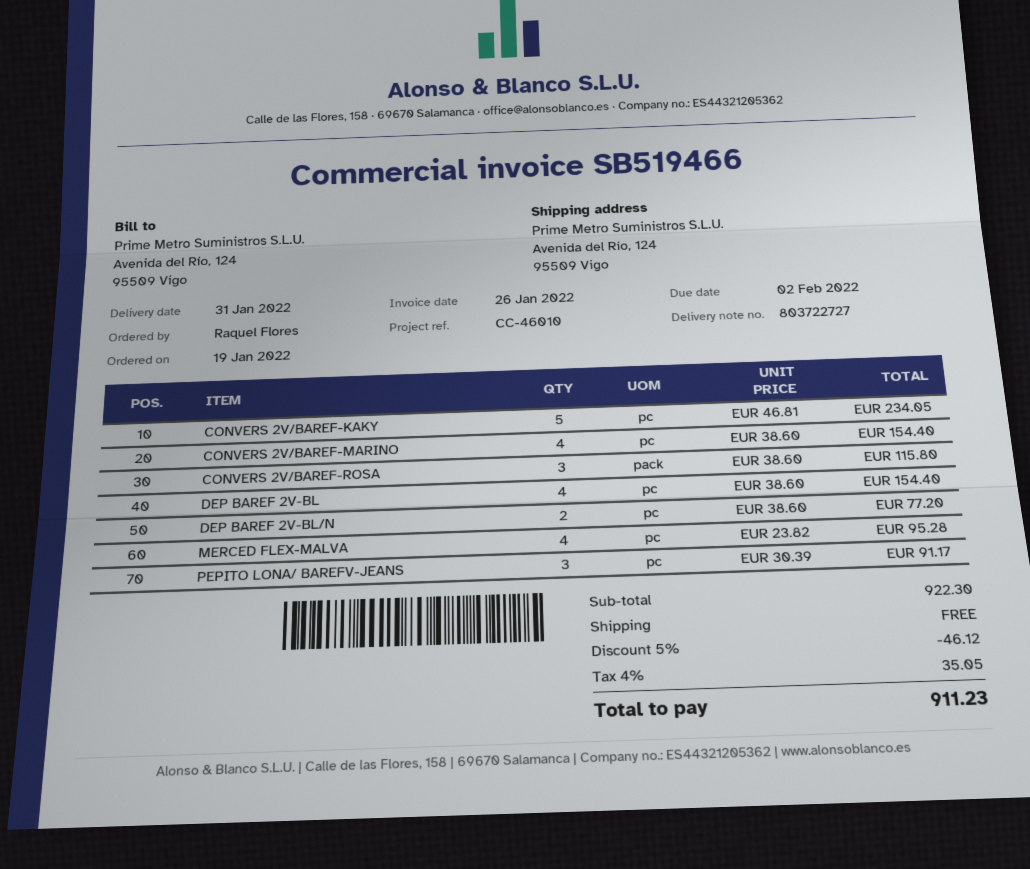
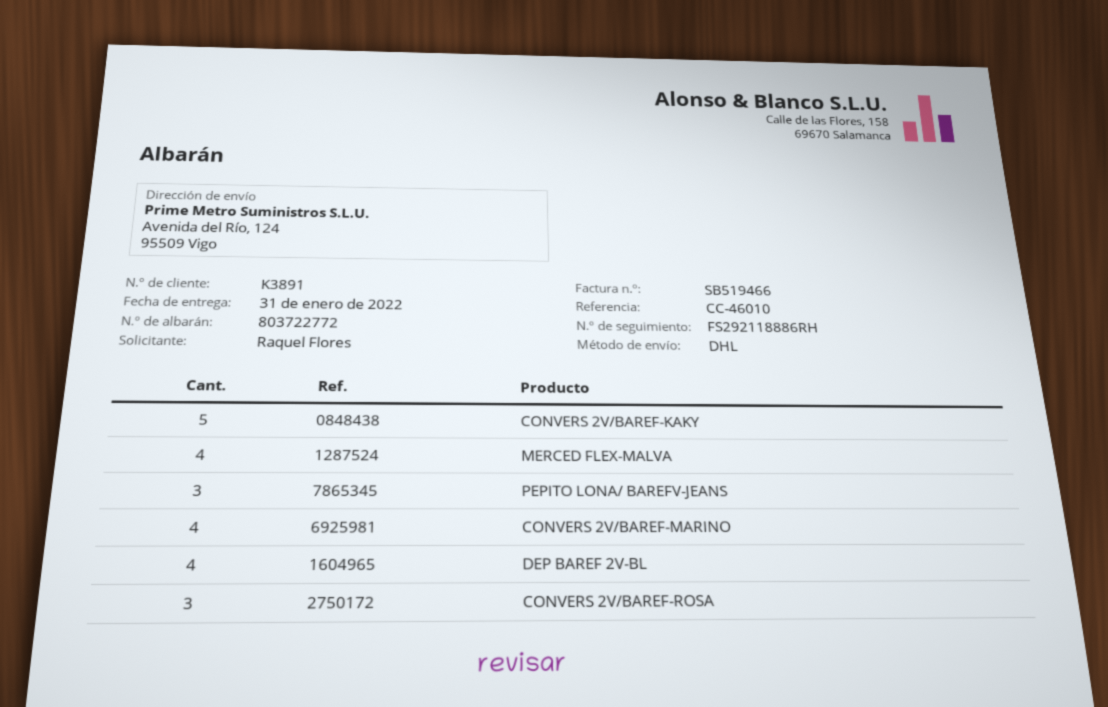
delivery note number: 803722727 -> 803722772
DEP BAREF 2V-BL/N: 2 -> none

